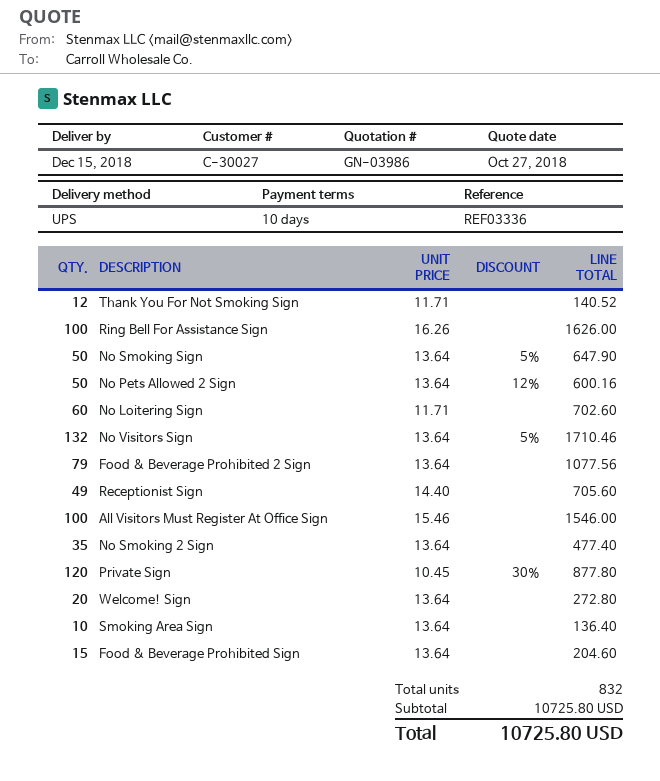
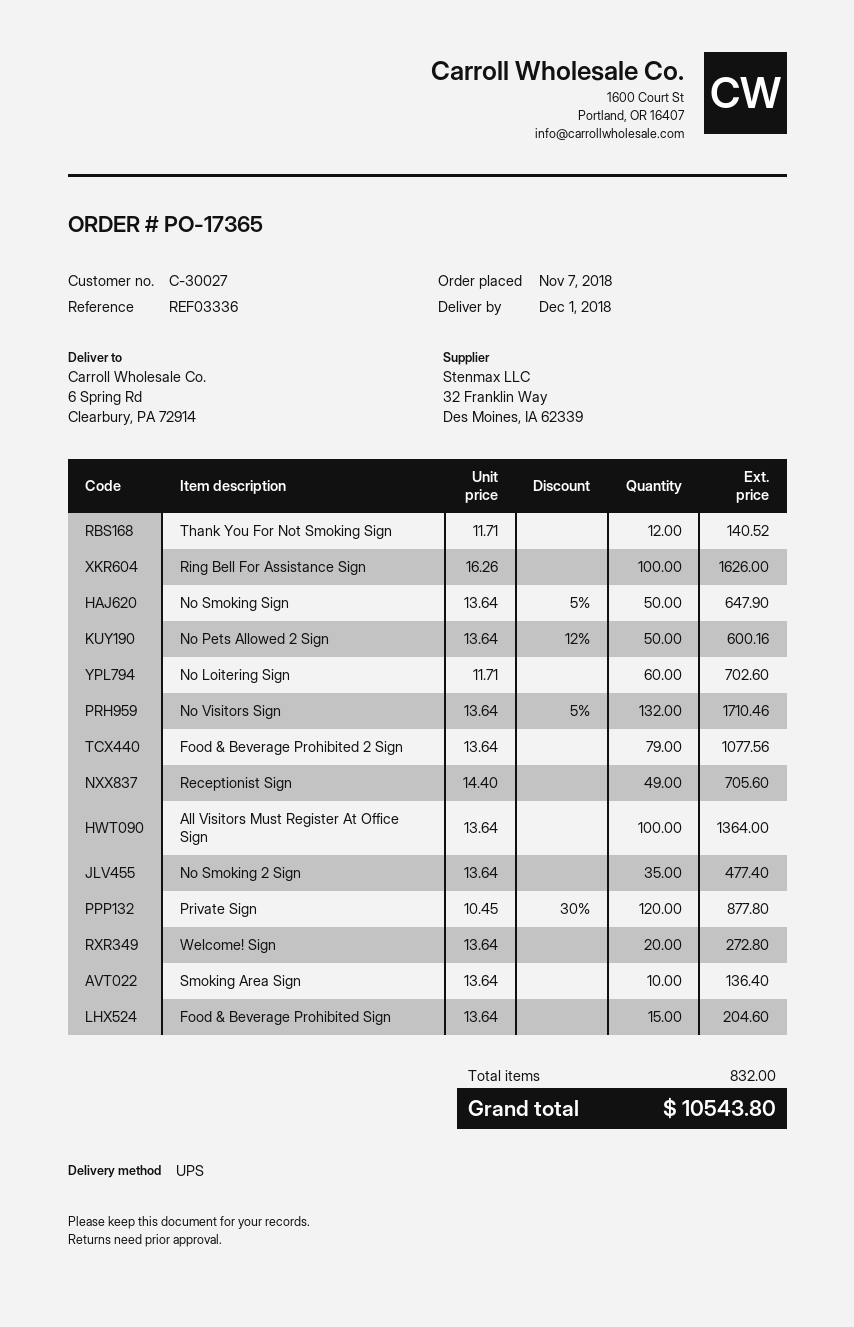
delivery date: 2018-12-15 -> 2018-12-01
All Visitors Must Register At Office Sign: 100 x 15.46 = 1546.00 -> 100 x 13.64 = 1364.00
total: 10725.80 -> 10543.80

